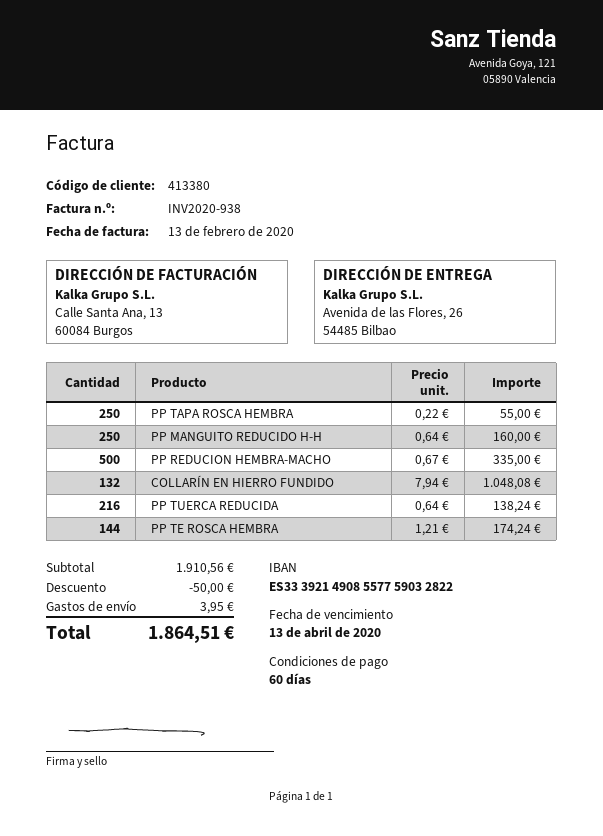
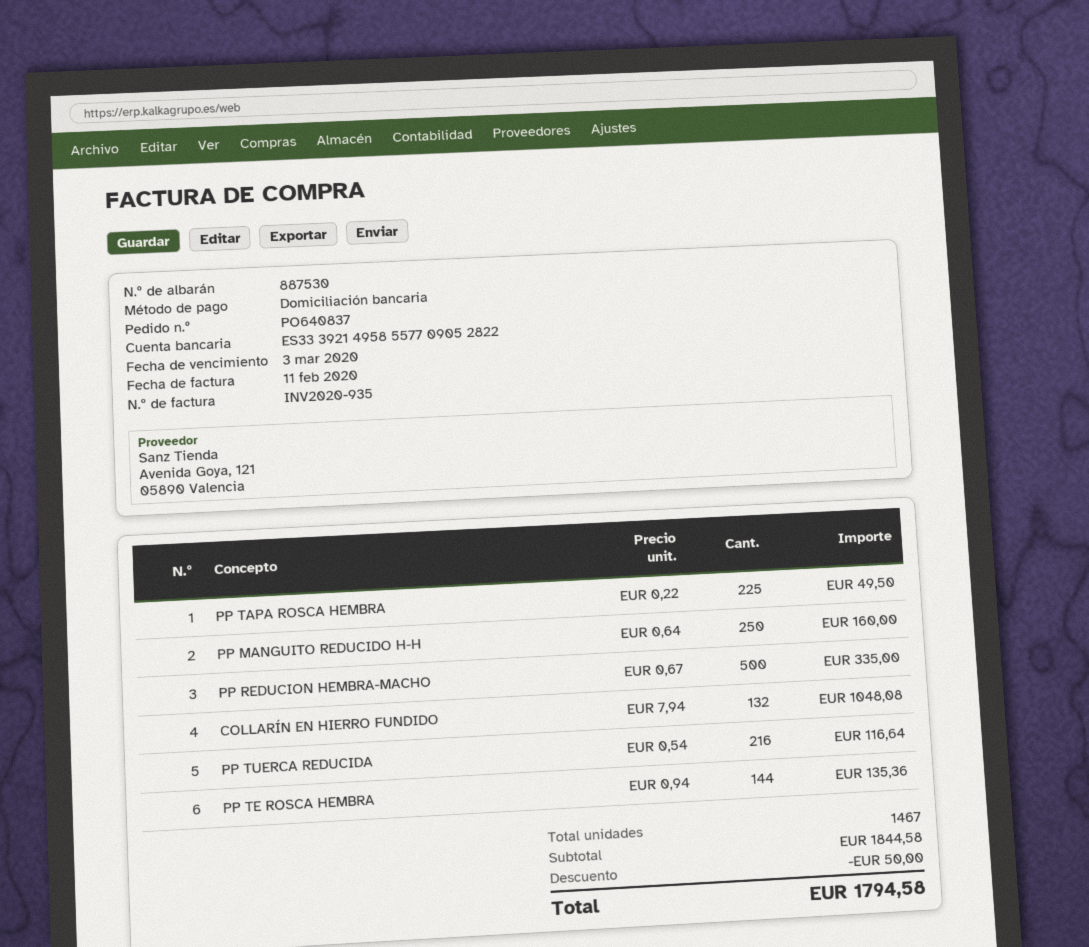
invoice number: INV2020-938 -> INV2020-935
invoice date: 2020-02-13 -> 2020-02-11
due date: 2020-04-13 -> 2020-03-03
bank account: ES3339214908557759032822 -> ES3339214958557709052822
PP TAPA ROSCA HEMBRA: 250 x 0.22 = 55.00 -> 225 x 0.22 = 49.50
PP TUERCA REDUCIDA: 216 x 0.64 = 138.24 -> 216 x 0.54 = 116.64
PP TE ROSCA HEMBRA: 144 x 1.21 = 174.24 -> 144 x 0.94 = 135.36
subtotal: 1910.56 -> 1844.58
shipping: 3.95 -> none
total: 1864.51 -> 1794.58

